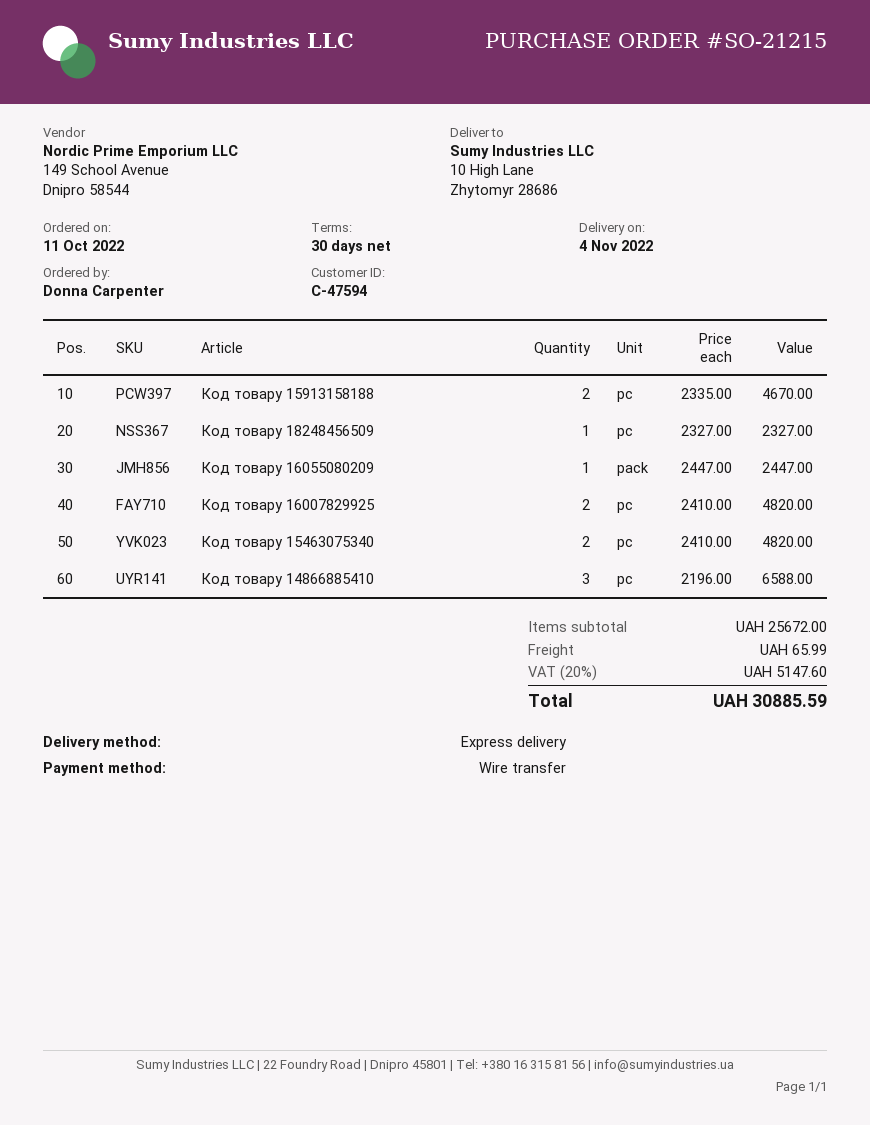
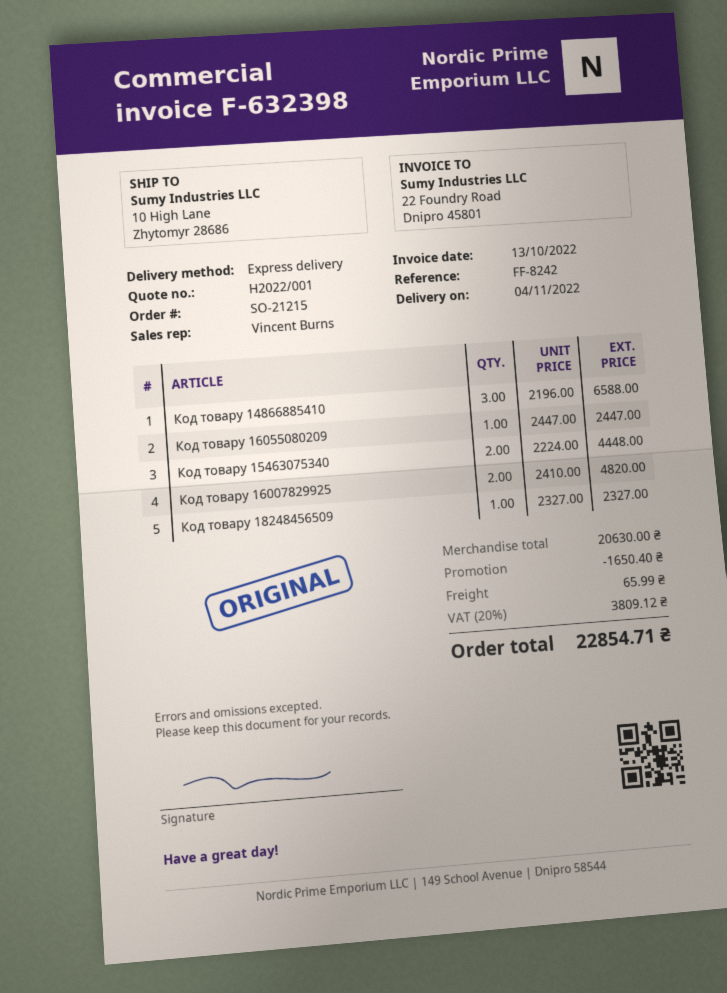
Код товару 15913158188: 2 x 2335.00 = 4670.00 -> none
Код товару 15463075340: 2 x 2410.00 = 4820.00 -> 2 x 2224.00 = 4448.00
subtotal: 25672.00 -> 20630.00
discount: none -> 1650.40
tax: 20% = 5147.60 -> 20% = 3809.12
total: 30885.59 -> 22854.71

